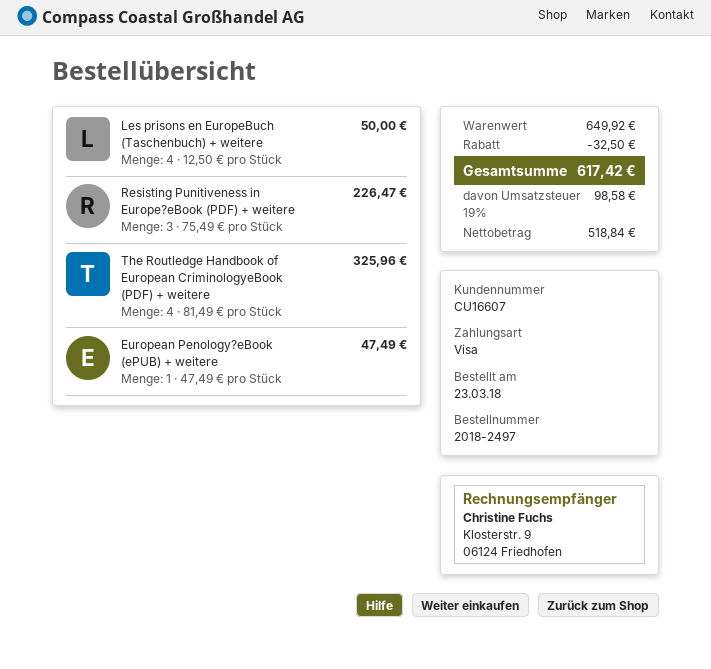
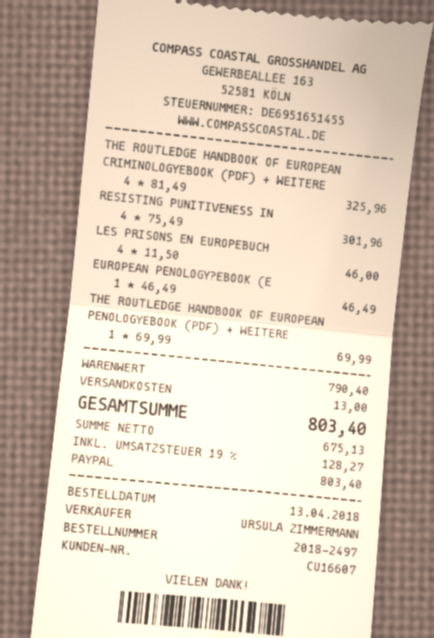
order date: 2018-03-23 -> 2018-04-13
payment method: Visa -> PayPal
Les prisons en EuropeBuch (Taschenbuch) + weitere: 4 x 12.50 = 50.00 -> 4 x 11.50 = 46.00
Resisting Punitiveness in Europe?eBook (PDF) + weitere: 3 x 75.49 = 226.47 -> 4 x 75.49 = 301.96
European Penology?eBook (ePUB) + weitere: 1 x 47.49 = 47.49 -> 1 x 46.49 = 46.49
THE ROUTLEDGE HANDBOOK OF EUROPEAN PENOLOGYEBOOK (PDF) + WEITERE: none -> 1 x 69.99 = 69.99
subtotal: 649.92 -> 790.40
discount: 32.50 -> none
shipping: none -> 13.00
net: 518.84 -> 675.13
tax: 19% = 98.58 -> 19% = 128.27
total: 617.42 -> 803.40

